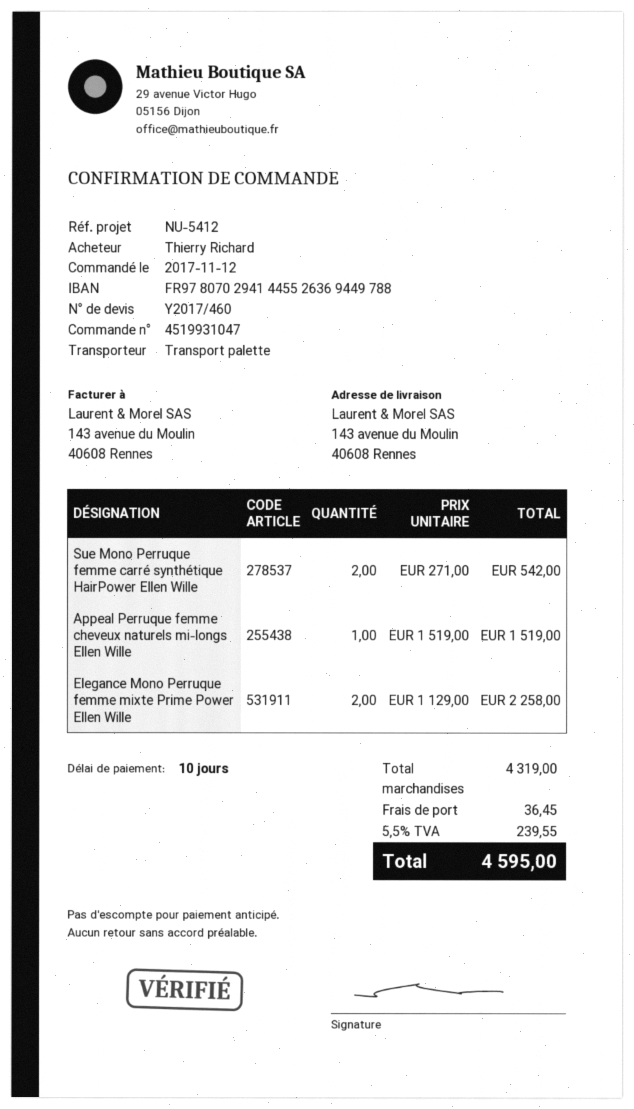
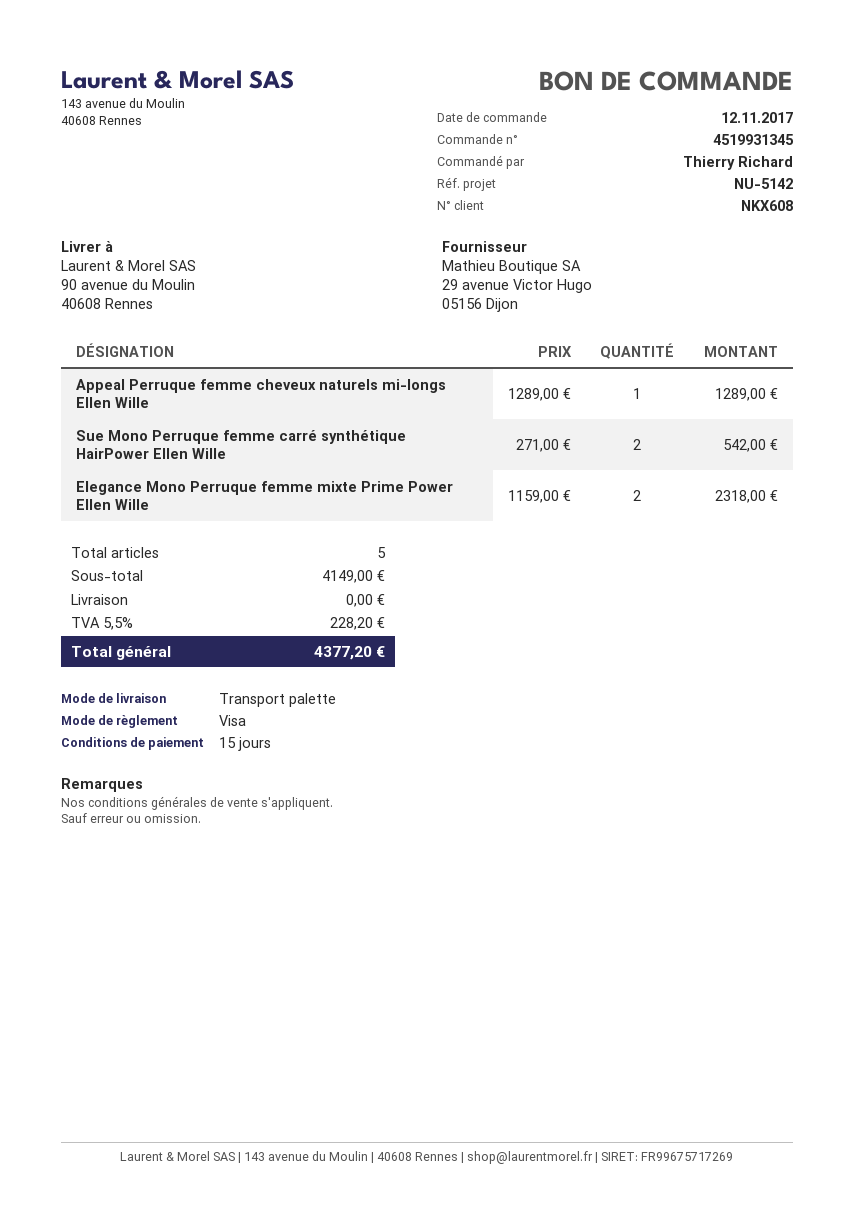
order number: 4519931047 -> 4519931345
payment terms: 10 days -> 15 days
reference: NU-5412 -> NU-5142
ship to: 143 avenue du Moulin, 40608 Rennes -> 90 avenue du Moulin, 40608 Rennes
Appeal Perruque femme cheveux naturels mi-longs Ellen Wille: 1 x 1519.00 = 1519.00 -> 1 x 1289.00 = 1289.00
Elegance Mono Perruque femme mixte Prime Power Ellen Wille: 2 x 1129.00 = 2258.00 -> 2 x 1159.00 = 2318.00
subtotal: 4319.00 -> 4149.00
shipping: 36.45 -> 0.00
tax: 5.5% = 239.55 -> 5.5% = 228.20
total: 4595.00 -> 4377.20

